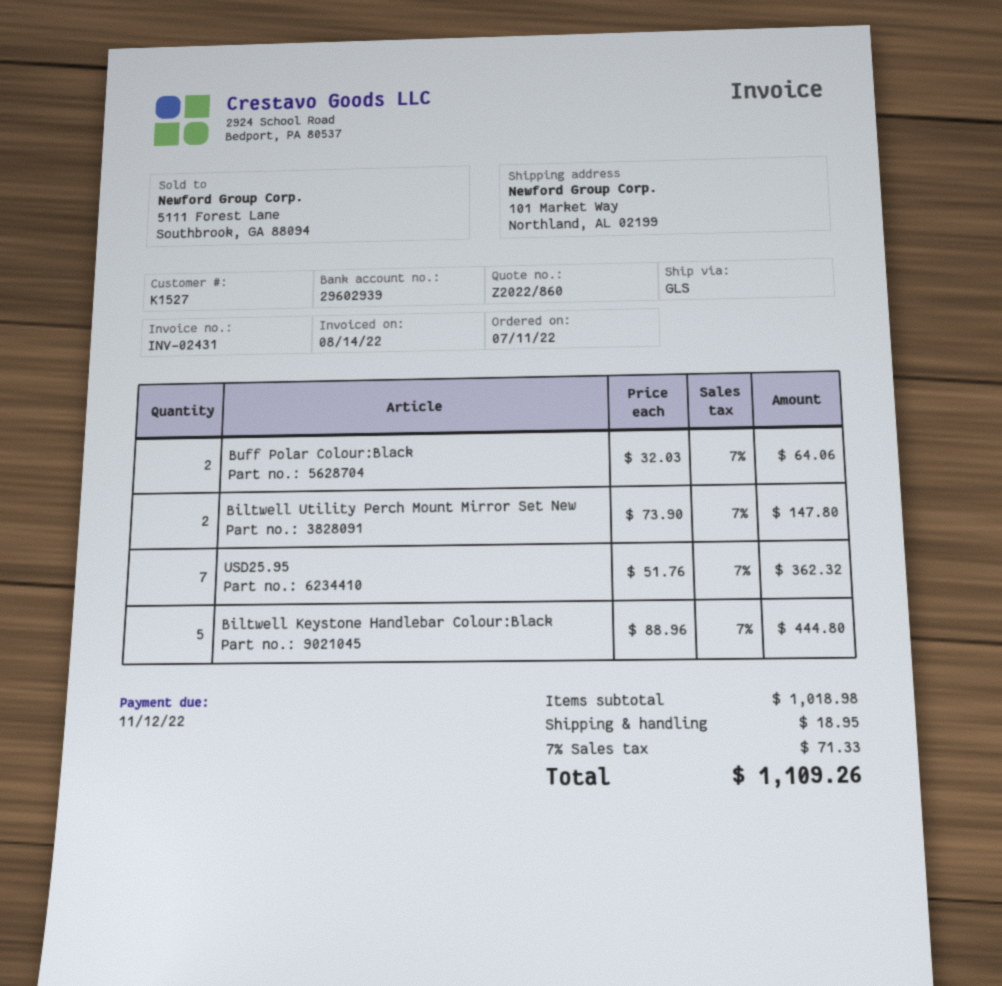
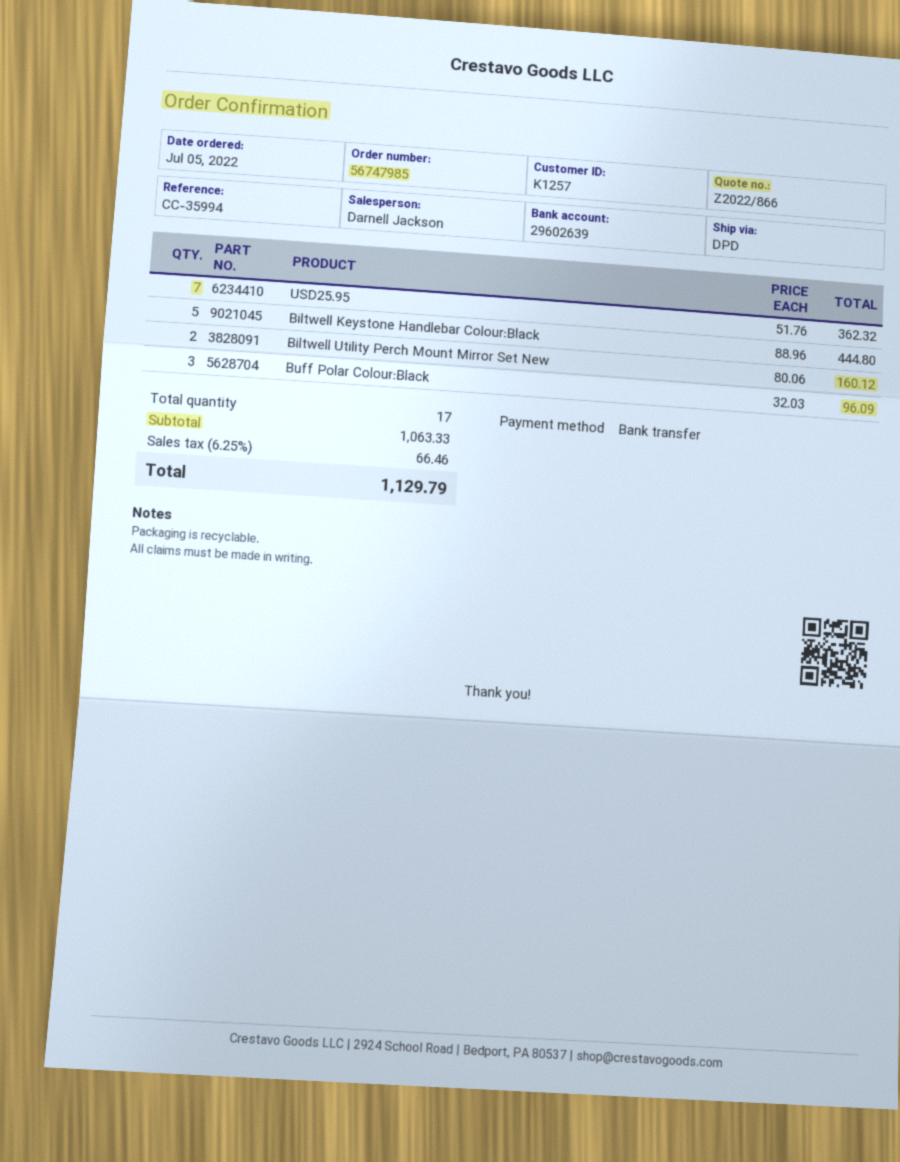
quote number: Z2022/860 -> Z2022/866
order date: 2022-07-11 -> 2022-07-05
customer number: K1527 -> K1257
bank account: 29602939 -> 29602639
shipping method: GLS -> DPD
Buff Polar Colour:Black: 2 x 32.03 = 64.06 -> 3 x 32.03 = 96.09
Biltwell Utility Perch Mount Mirror Set New: 2 x 73.90 = 147.80 -> 2 x 80.06 = 160.12
subtotal: 1018.98 -> 1063.33
shipping: 18.95 -> none
tax: 7% = 71.33 -> 6.25% = 66.46
total: 1109.26 -> 1129.79

